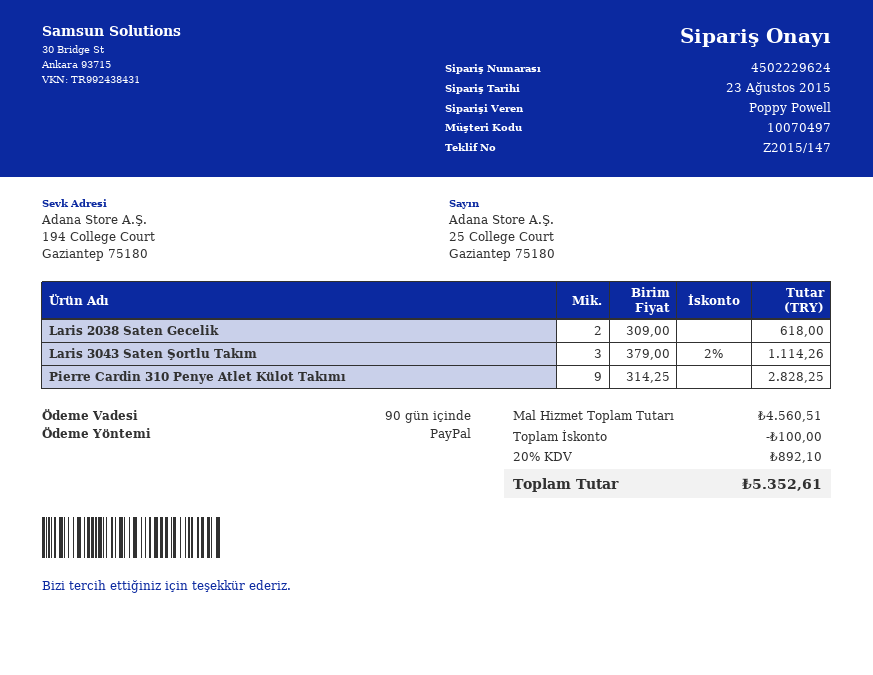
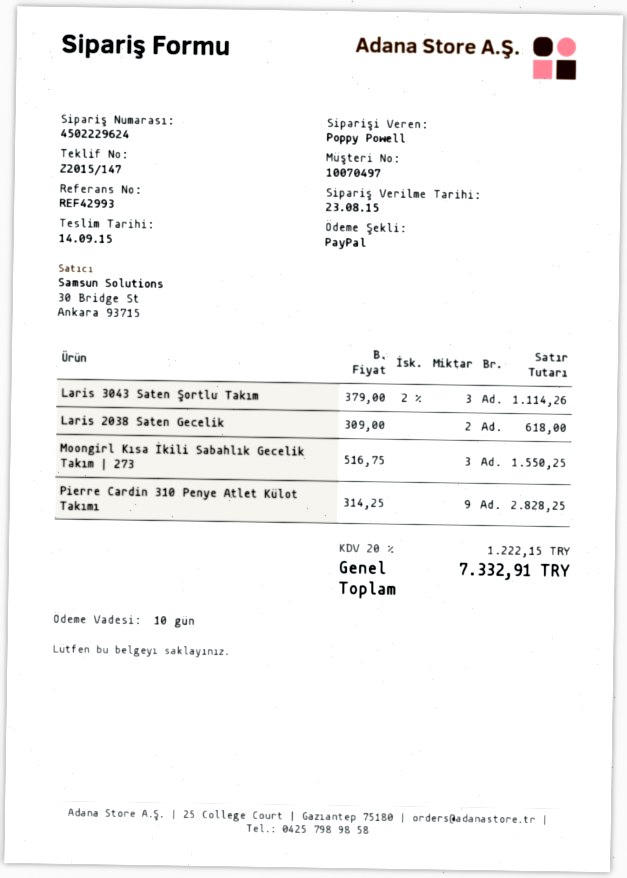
payment terms: 90 days -> 10 days
Moongirl Kısa İkili Sabahlık Gecelik Takım | 273: none -> 3 x 516.75 = 1550.25
discount: 100.00 -> none
tax: 20% = 892.10 -> 20% = 1222.15
total: 5352.61 -> 7332.91

